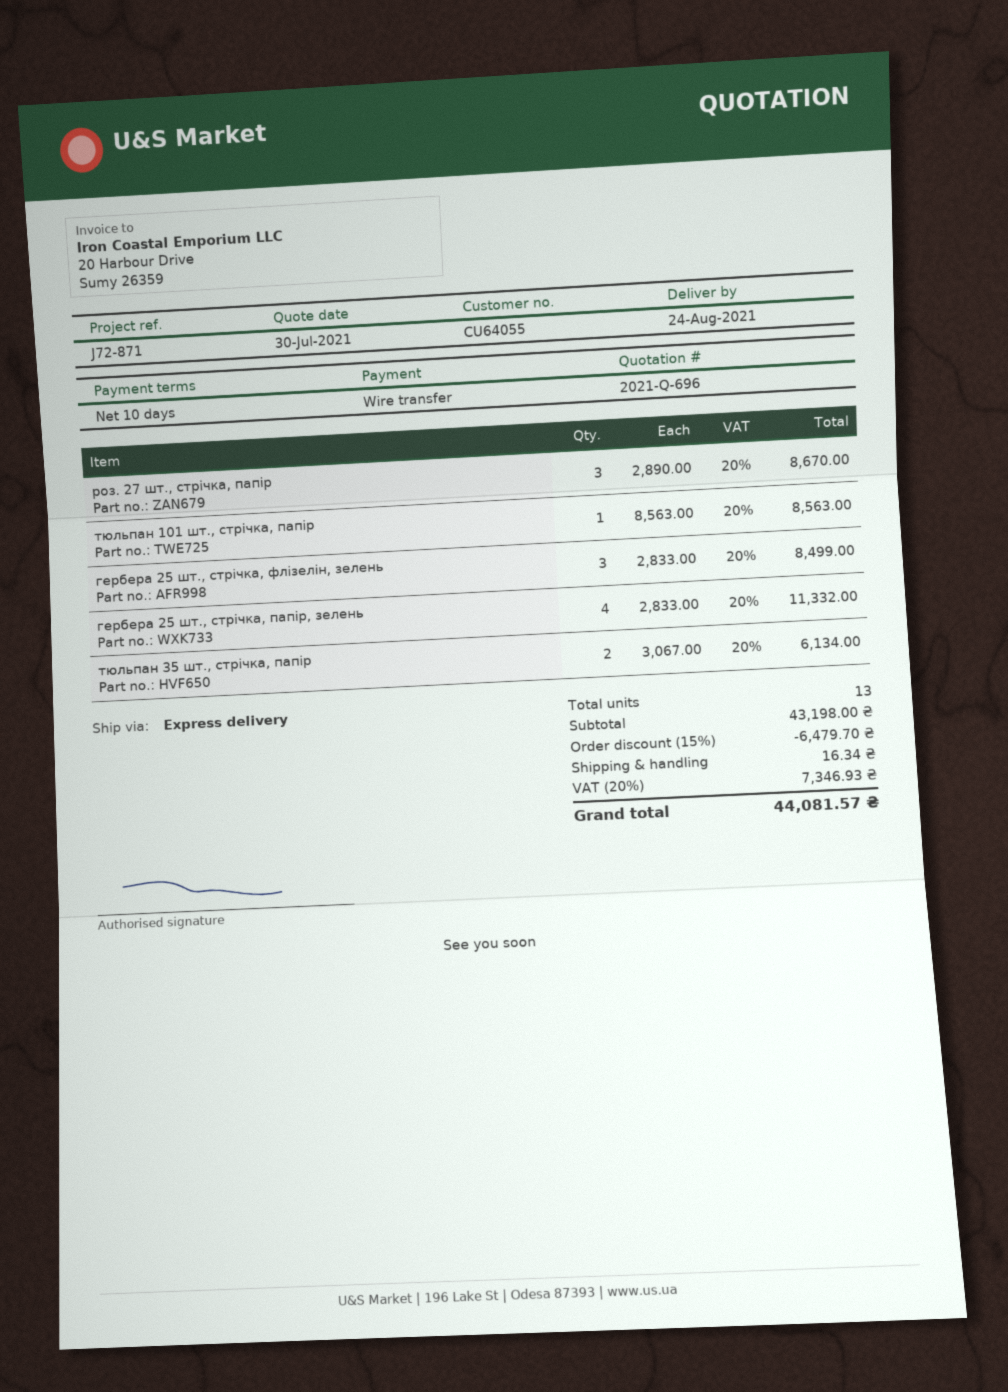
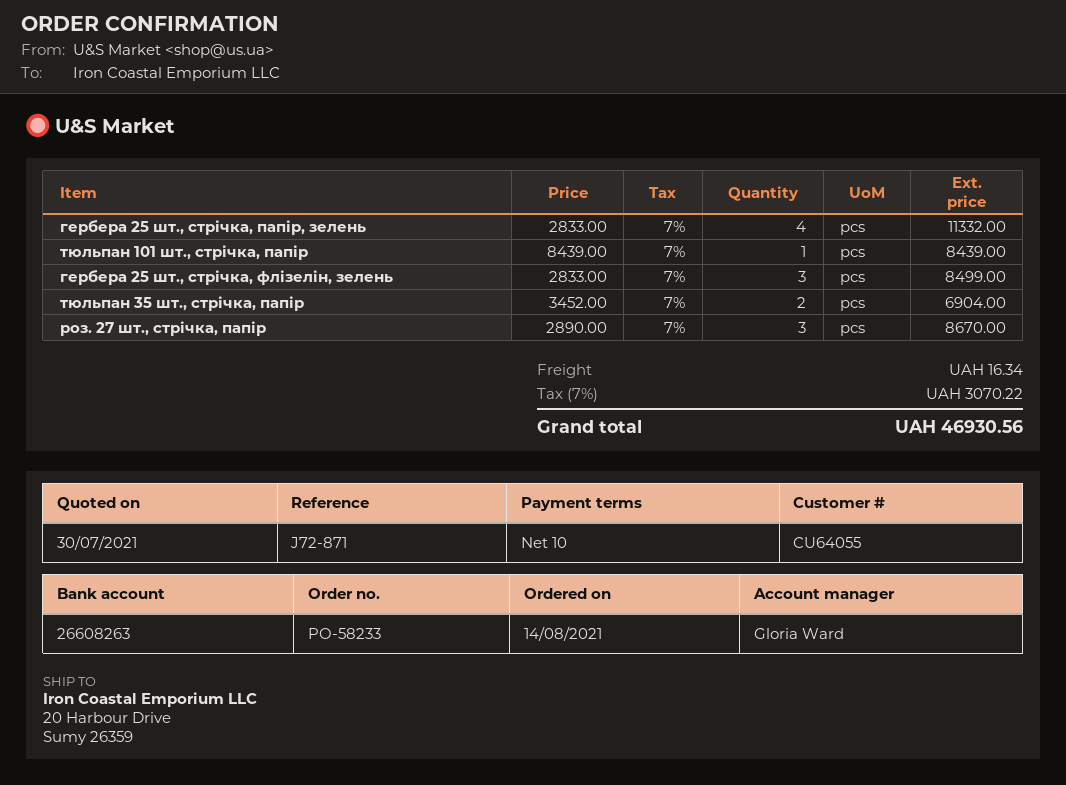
тюльпан 101 шт., стрічка, папір: 1 x 8563.00 = 8563.00 -> 1 x 8439.00 = 8439.00
тюльпан 35 шт., стрічка, папір: 2 x 3067.00 = 6134.00 -> 2 x 3452.00 = 6904.00
discount: 15% = 6479.70 -> none
tax: 20% = 7346.93 -> 7% = 3070.22
total: 44081.57 -> 46930.56

